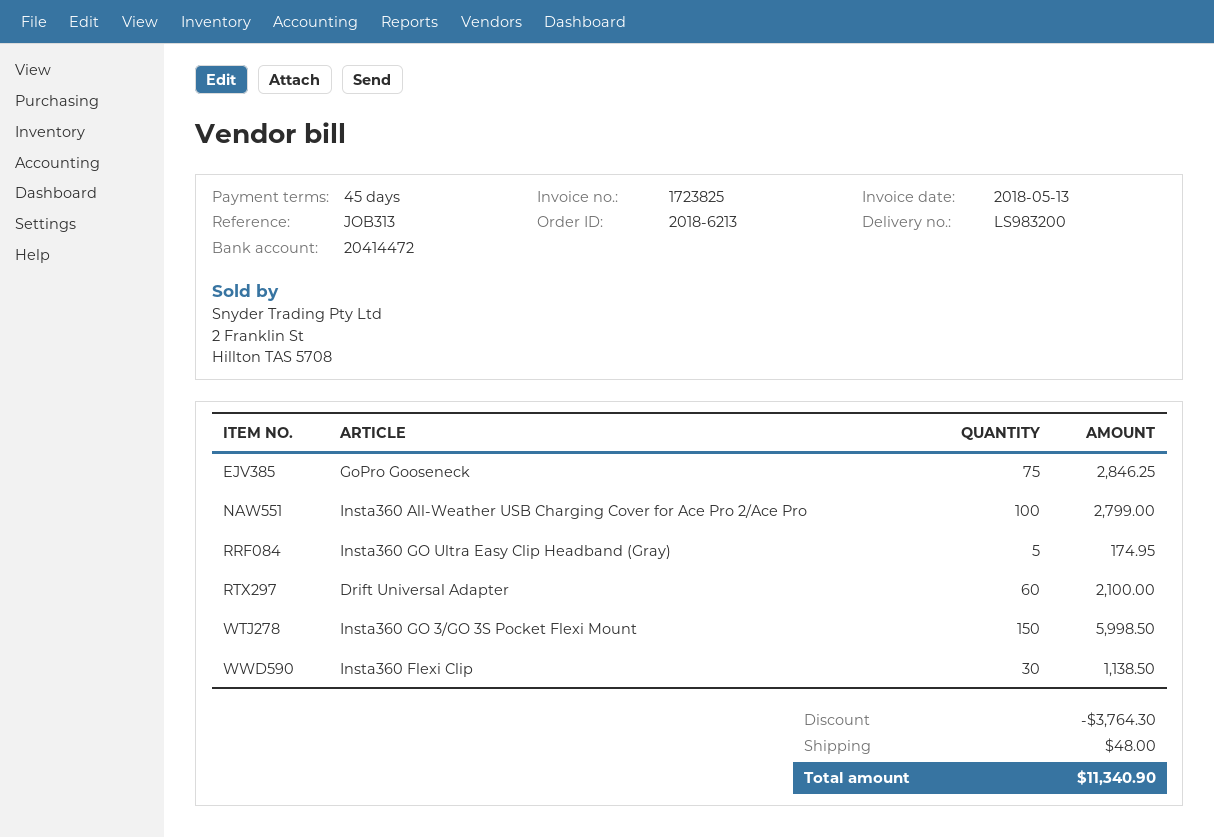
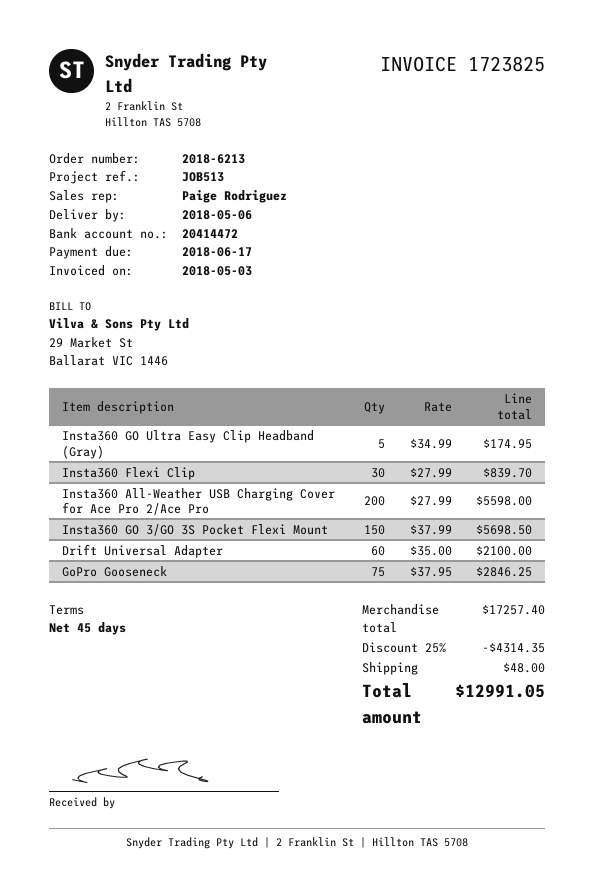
invoice date: 2018-05-13 -> 2018-05-03
reference: JOB313 -> JOB513
Insta360 All-Weather USB Charging Cover for Ace Pro 2/Ace Pro: 100 for 2799.00 -> 200 for 5598.00
Insta360 GO 3/GO 3S Pocket Flexi Mount: 150 for 5998.50 -> 150 for 5698.50
Insta360 Flexi Clip: 30 for 1138.50 -> 30 for 839.70
discount: 3764.30 -> 4314.35
total: 11340.90 -> 12991.05

